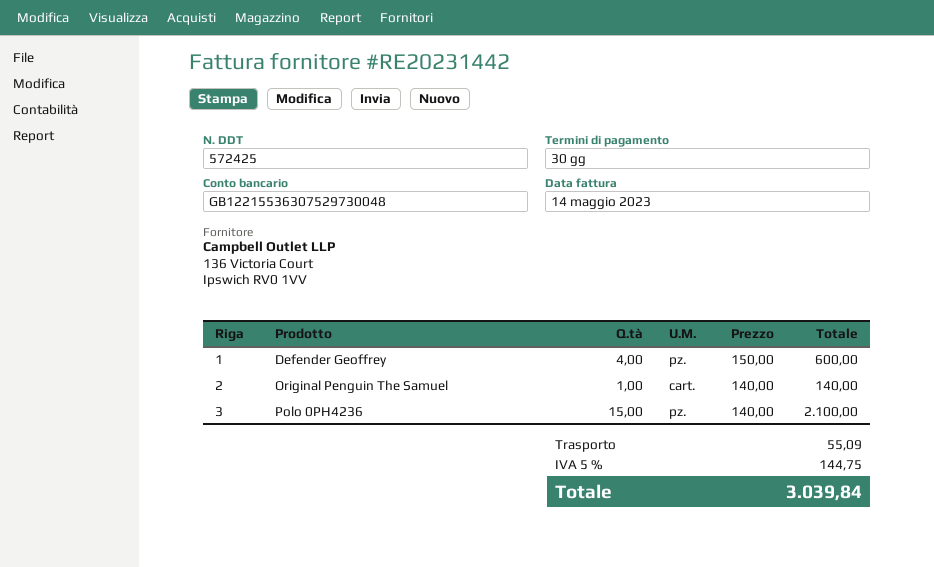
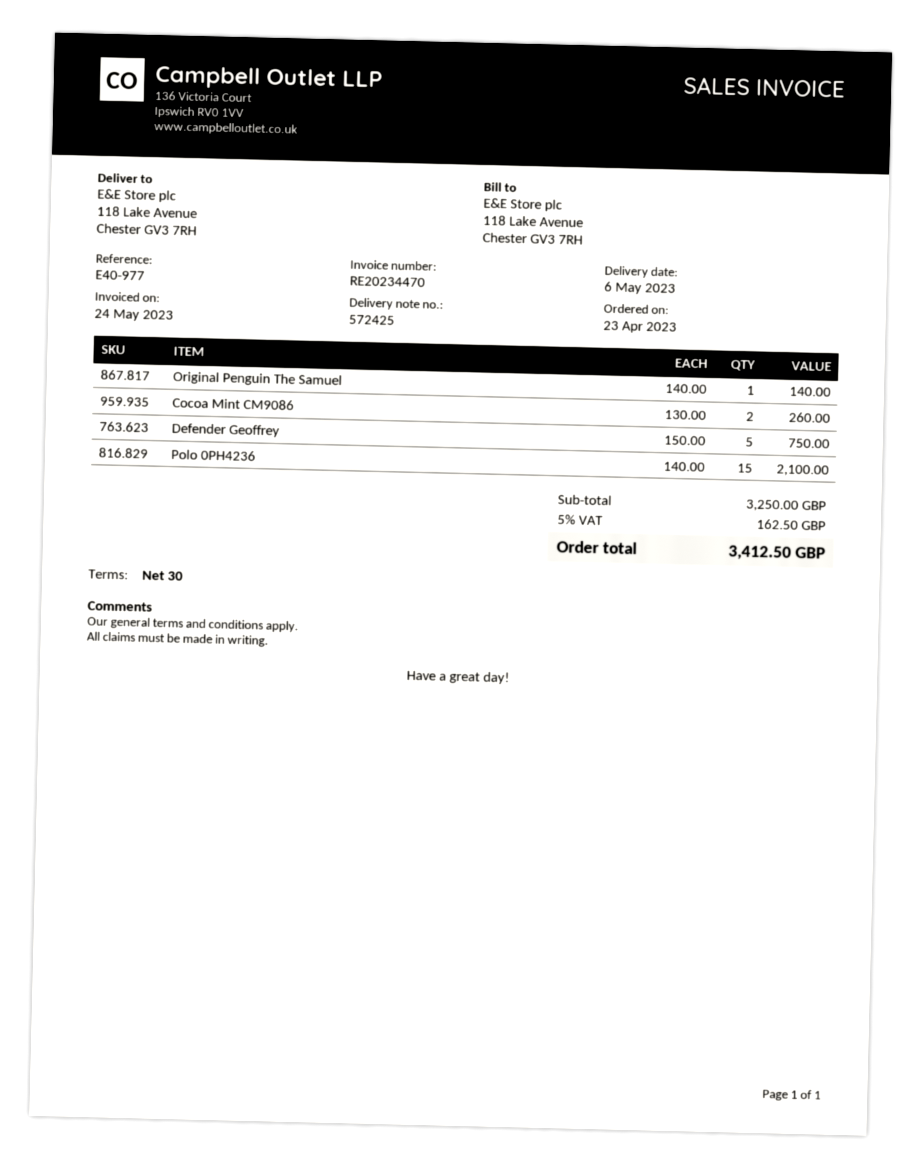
invoice number: RE20231442 -> RE20234470
invoice date: 2023-05-14 -> 2023-05-24
Defender Geoffrey: 4 x 150.00 = 600.00 -> 5 x 150.00 = 750.00
Cocoa Mint CM9086: none -> 2 x 130.00 = 260.00
shipping: 55.09 -> none
tax: 5% = 144.75 -> 5% = 162.50
total: 3039.84 -> 3412.50

